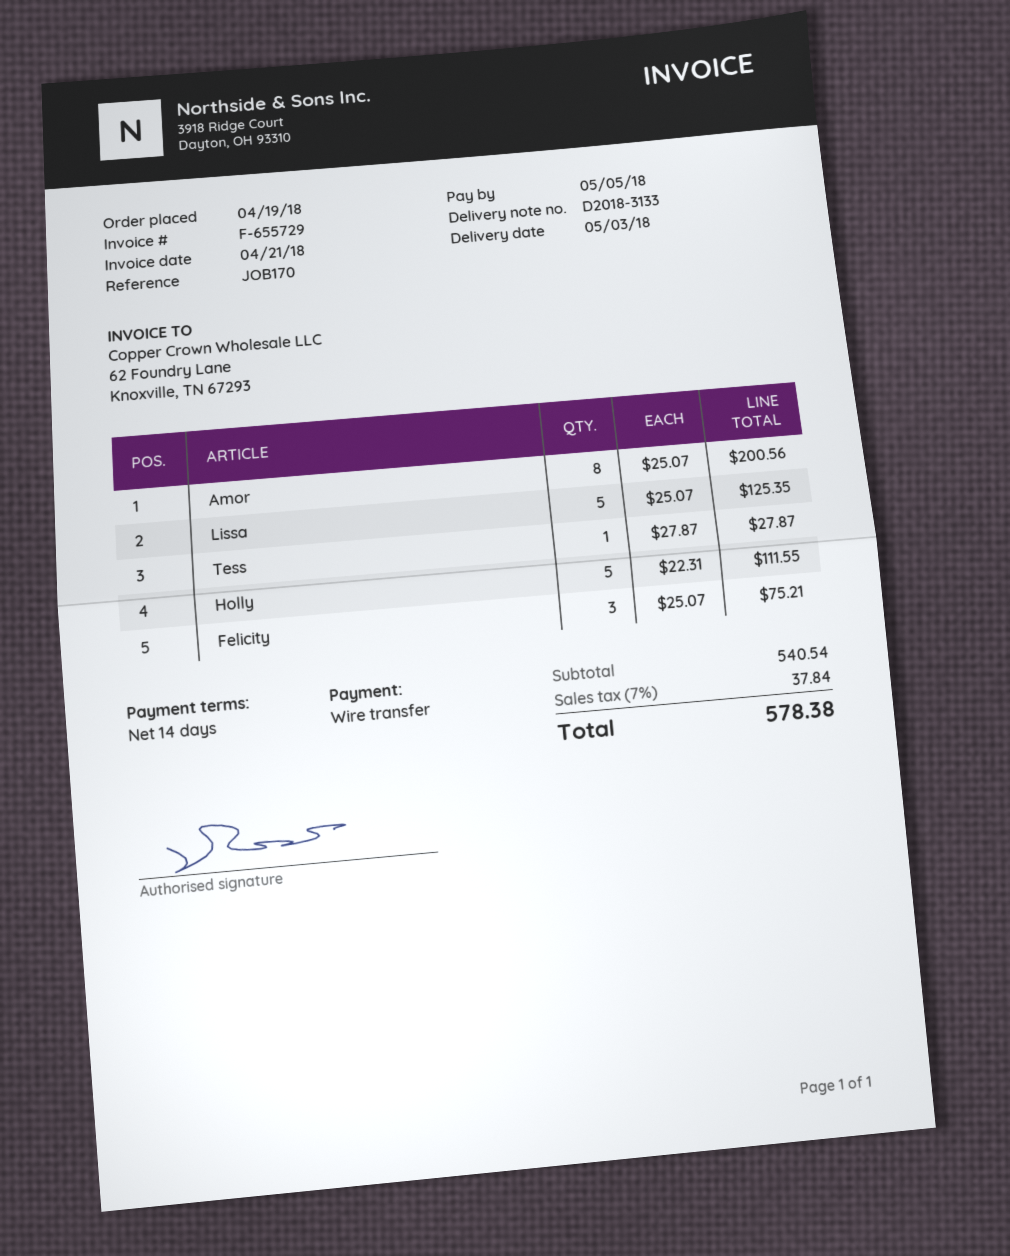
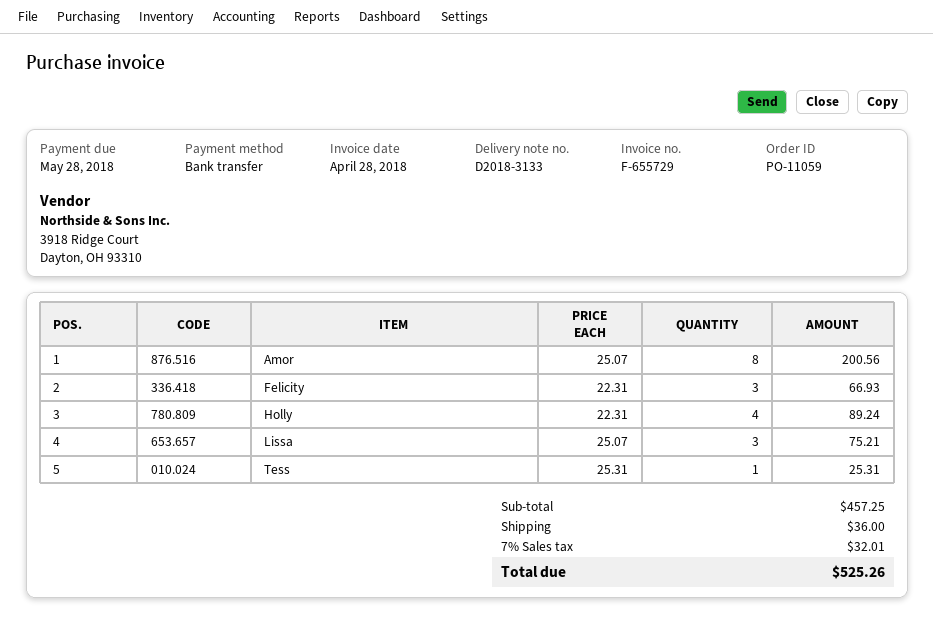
invoice date: 2018-04-21 -> 2018-04-28
due date: 2018-05-05 -> 2018-05-28
Lissa: 5 x 25.07 = 125.35 -> 3 x 25.07 = 75.21
Tess: 1 x 27.87 = 27.87 -> 1 x 25.31 = 25.31
Holly: 5 x 22.31 = 111.55 -> 4 x 22.31 = 89.24
Felicity: 3 x 25.07 = 75.21 -> 3 x 22.31 = 66.93
subtotal: 540.54 -> 457.25
shipping: none -> 36.00
tax: 7% = 37.84 -> 7% = 32.01
total: 578.38 -> 525.26

